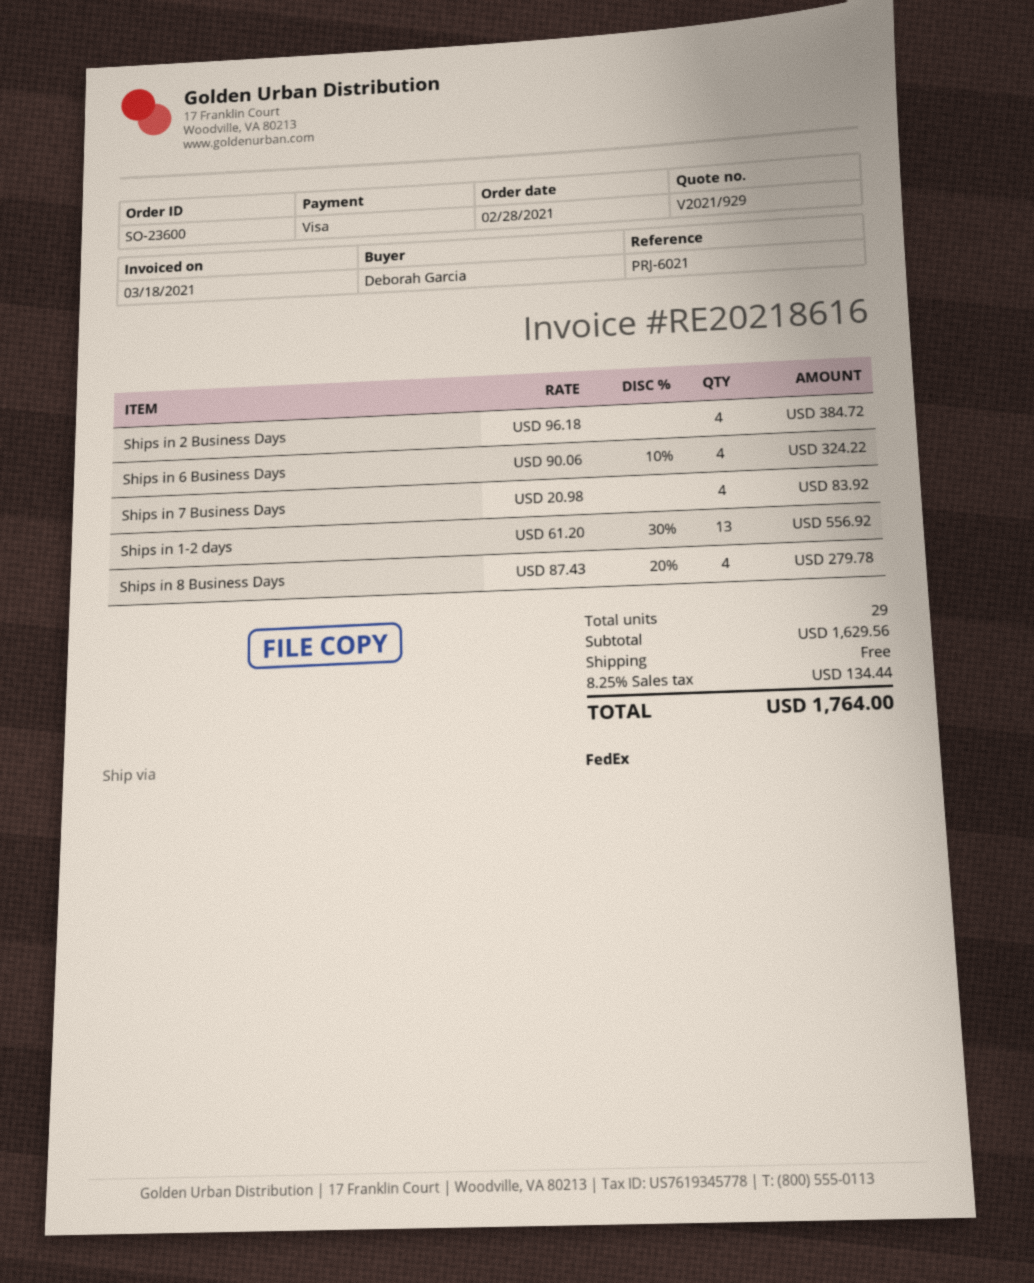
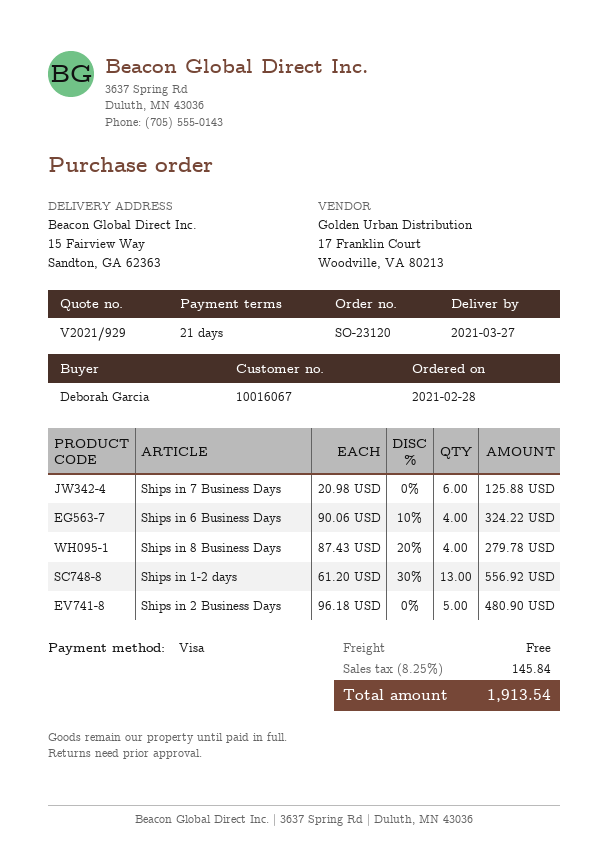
order number: SO-23600 -> SO-23120
Ships in 2 Business Days: 4 x 96.18 = 384.72 -> 5 x 96.18 = 480.90
Ships in 7 Business Days: 4 x 20.98 = 83.92 -> 6 x 20.98 = 125.88
tax: 8.25% = 134.44 -> 8.25% = 145.84
total: 1764.00 -> 1913.54

